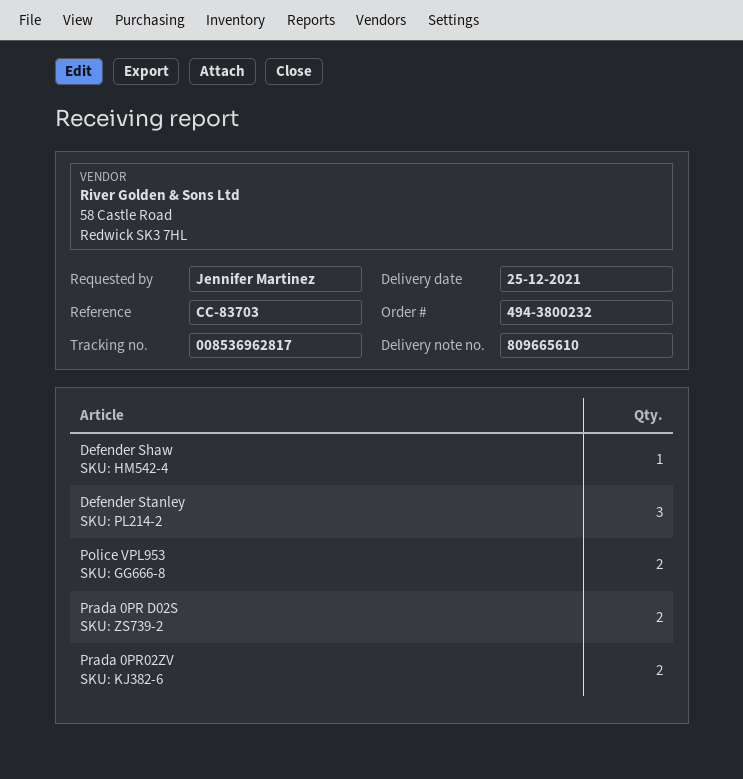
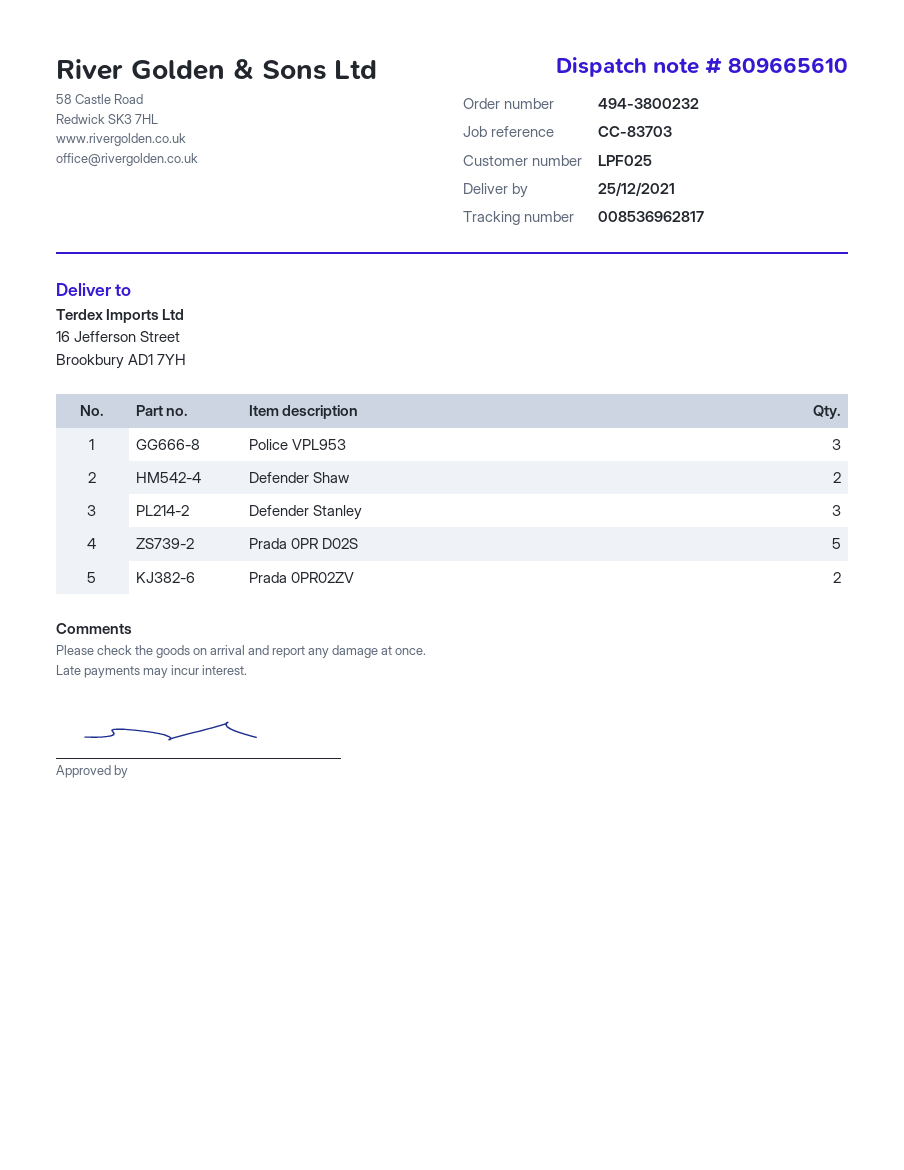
Defender Shaw: 1 -> 2
Police VPL953: 2 -> 3
Prada 0PR D02S: 2 -> 5

